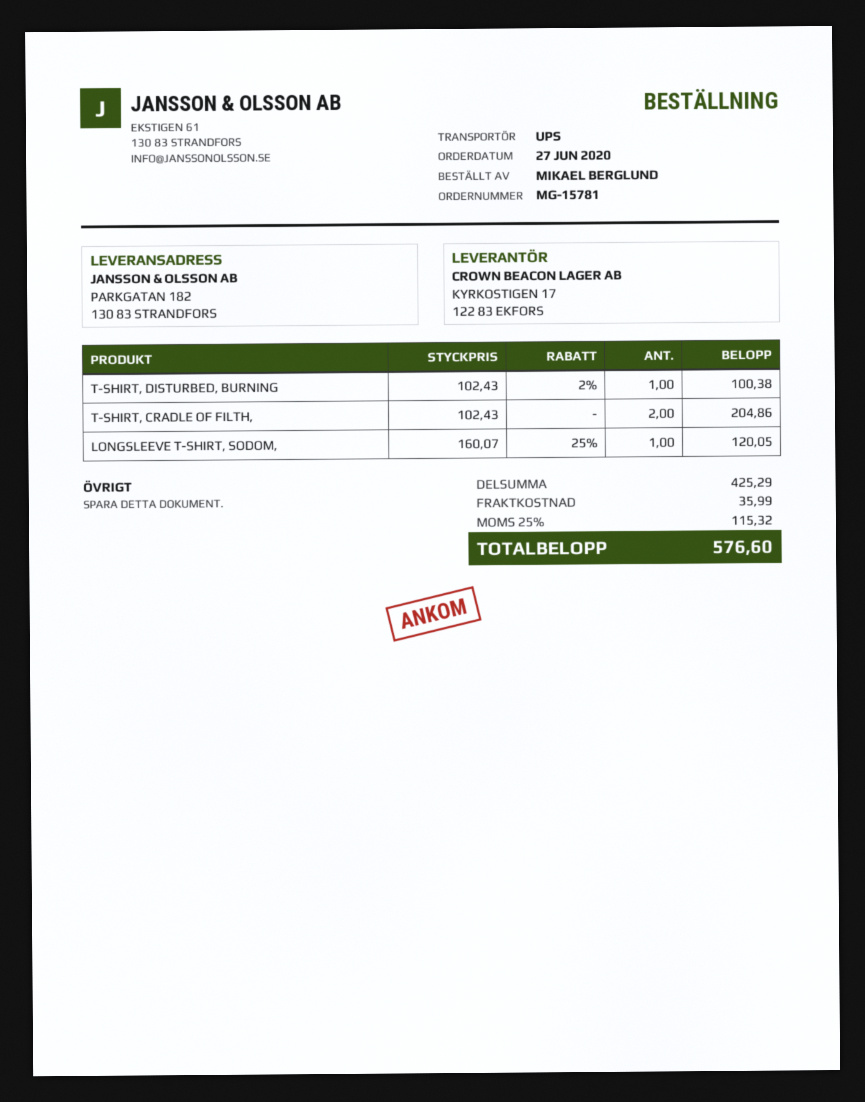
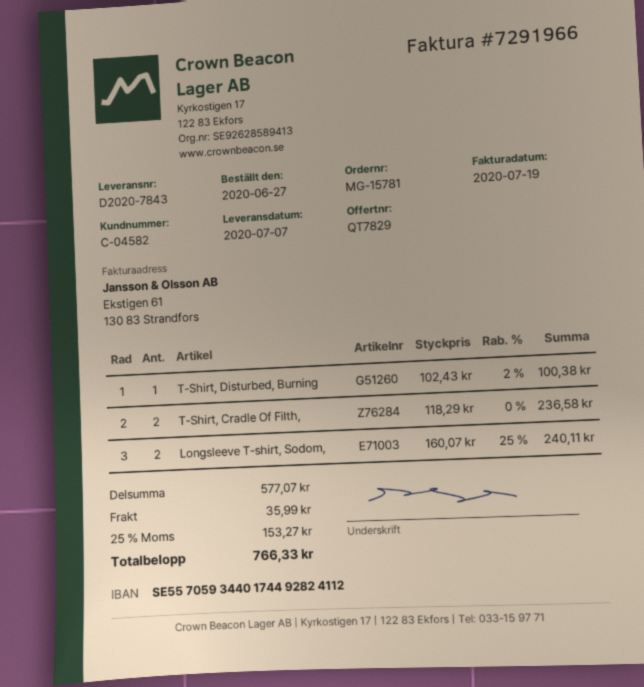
T-SHIRT, CRADLE OF FILTH,: 2 x 102.43 = 204.86 -> 2 x 118.29 = 236.58
LONGSLEEVE T-SHIRT, SODOM,: 1 x 160.07 - 25% = 120.05 -> 2 x 160.07 - 25% = 240.11
subtotal: 425.29 -> 577.07
tax: 25% = 115.32 -> 25% = 153.27
total: 576.60 -> 766.33

